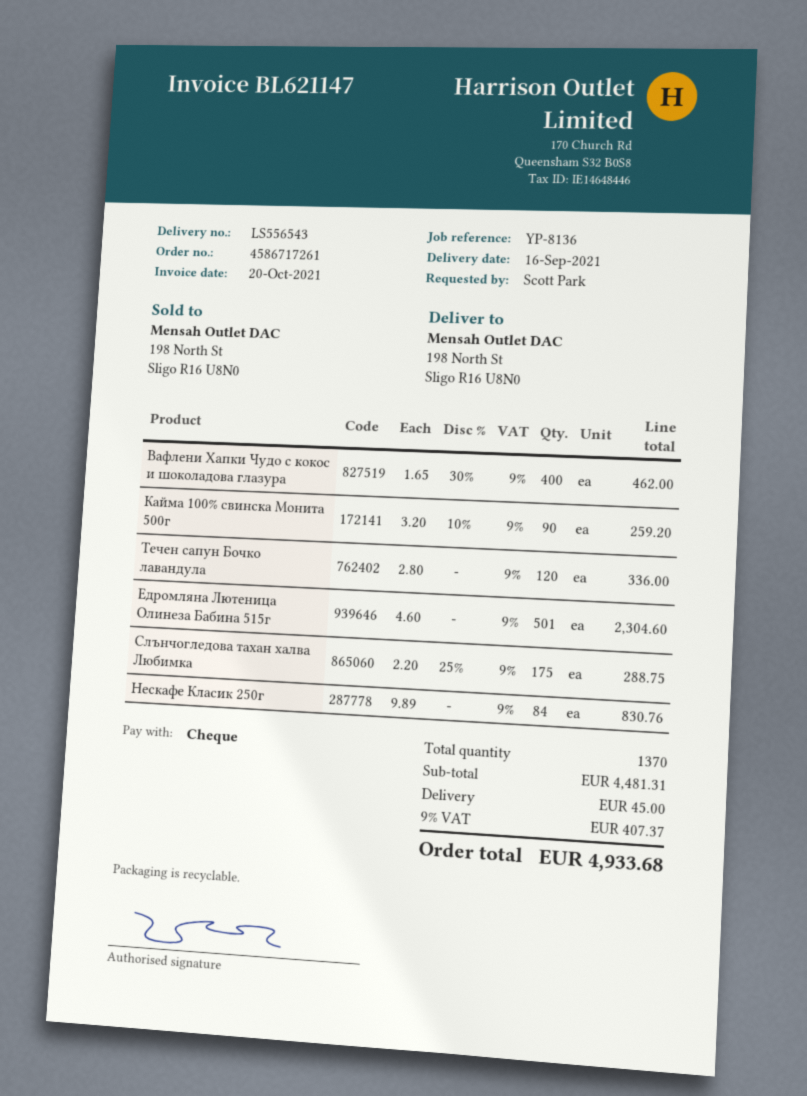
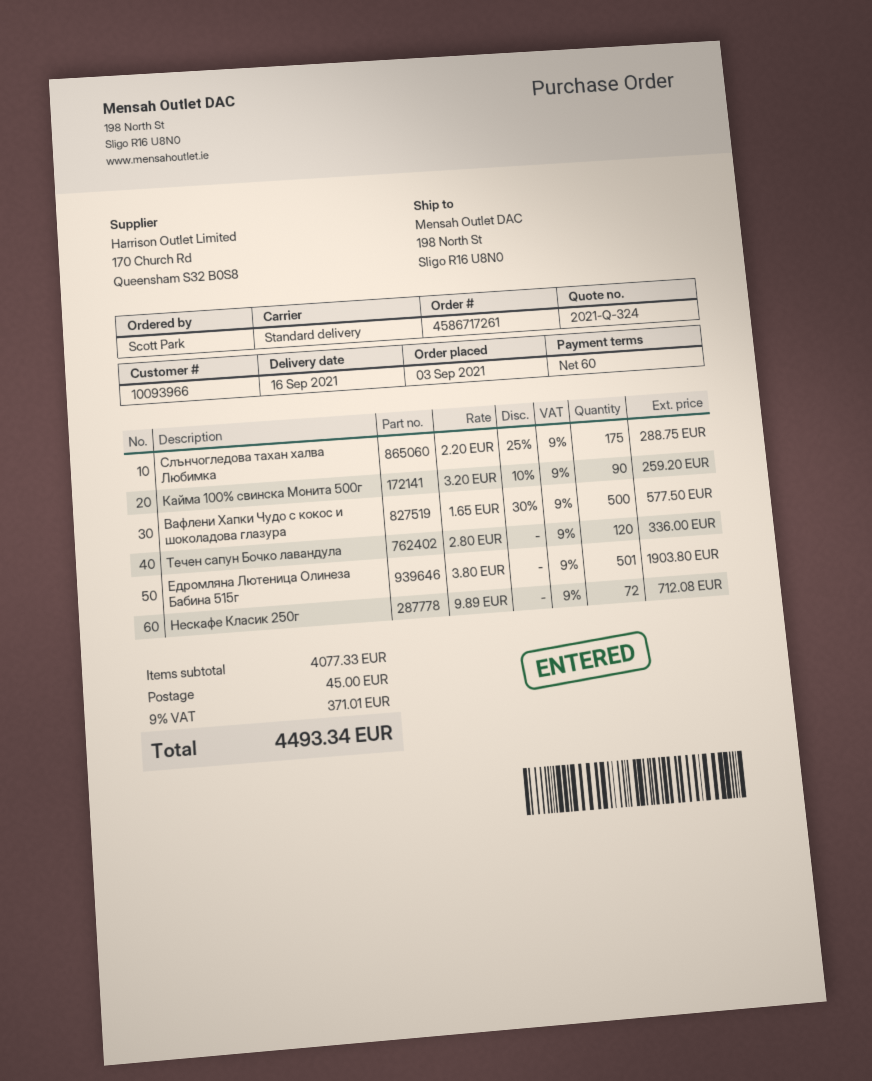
Вафлени Хапки Чудо с кокос и шоколадова глазура: 400 x 1.65 - 30% = 462.00 -> 500 x 1.65 - 30% = 577.50
Едромляна Лютеница Олинеза Бабина 515г: 501 x 4.60 = 2304.60 -> 501 x 3.80 = 1903.80
Нескафе Класик 250г: 84 x 9.89 = 830.76 -> 72 x 9.89 = 712.08
subtotal: 4481.31 -> 4077.33
tax: 9% = 407.37 -> 9% = 371.01
total: 4933.68 -> 4493.34

